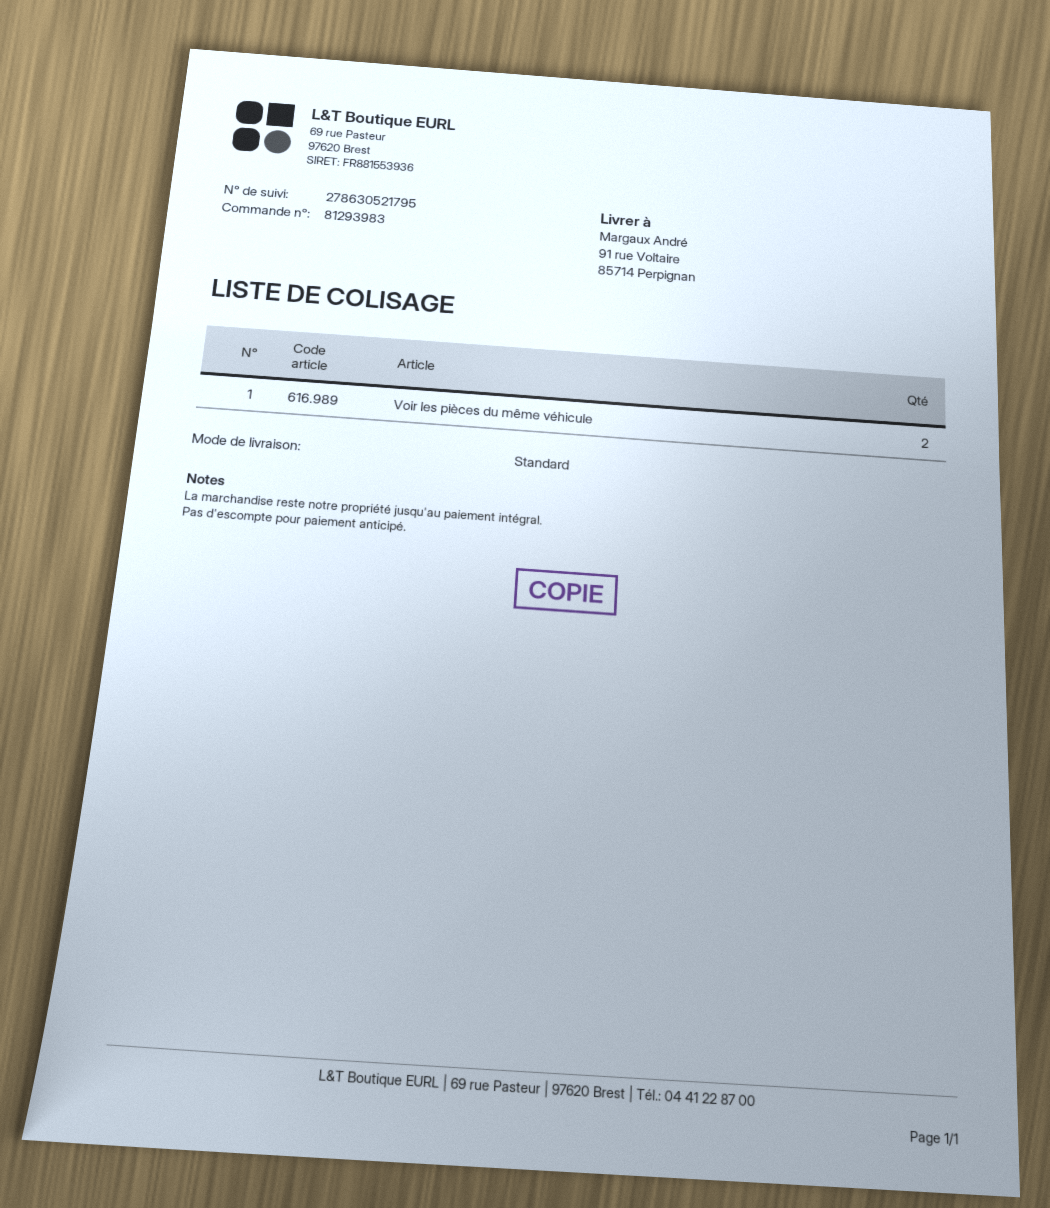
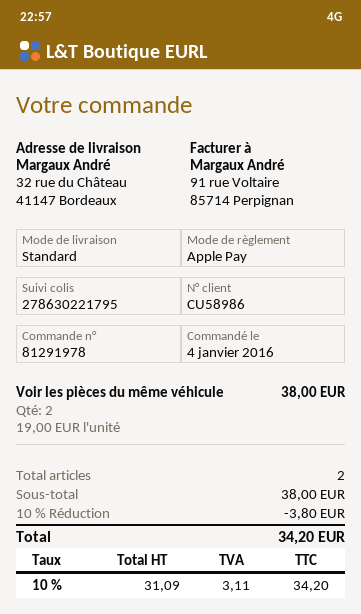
order number: 81293983 -> 81291978
tracking number: 278630521795 -> 278630221795
ship to: 91 rue Voltaire, 85714 Perpignan -> 32 rue du Château, 41147 Bordeaux

